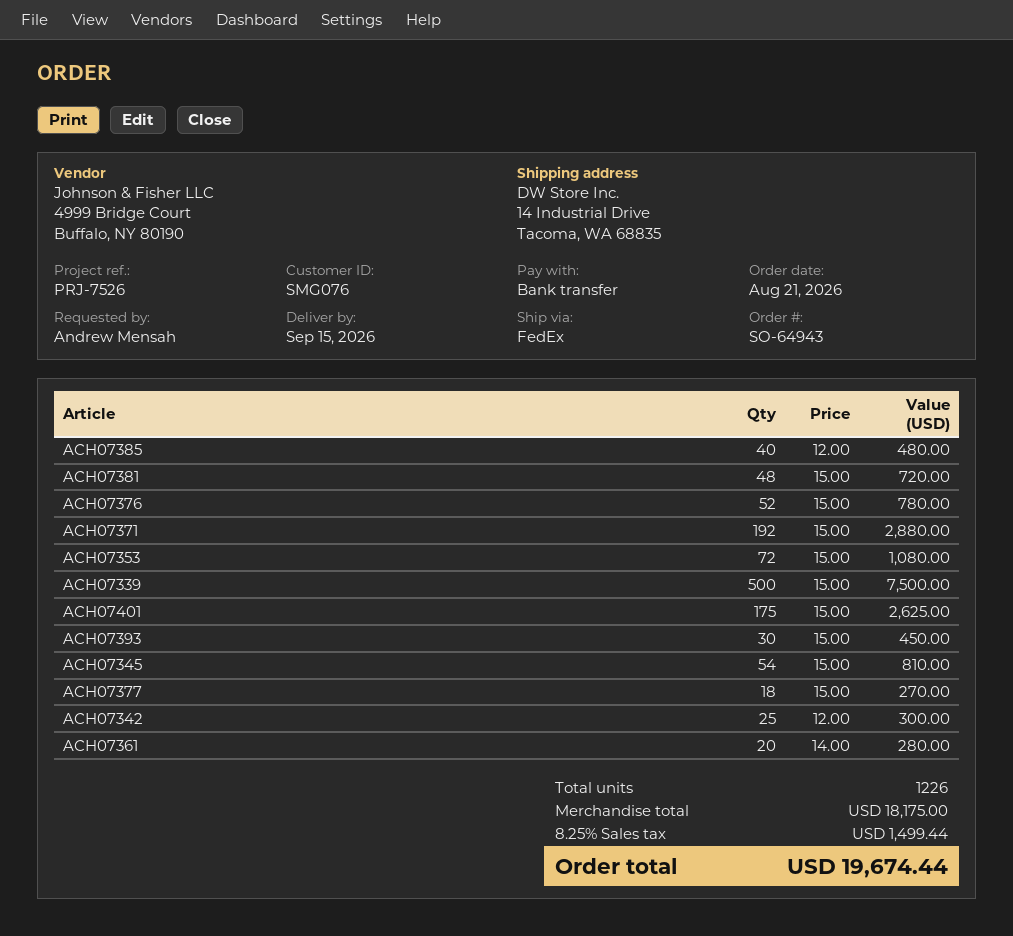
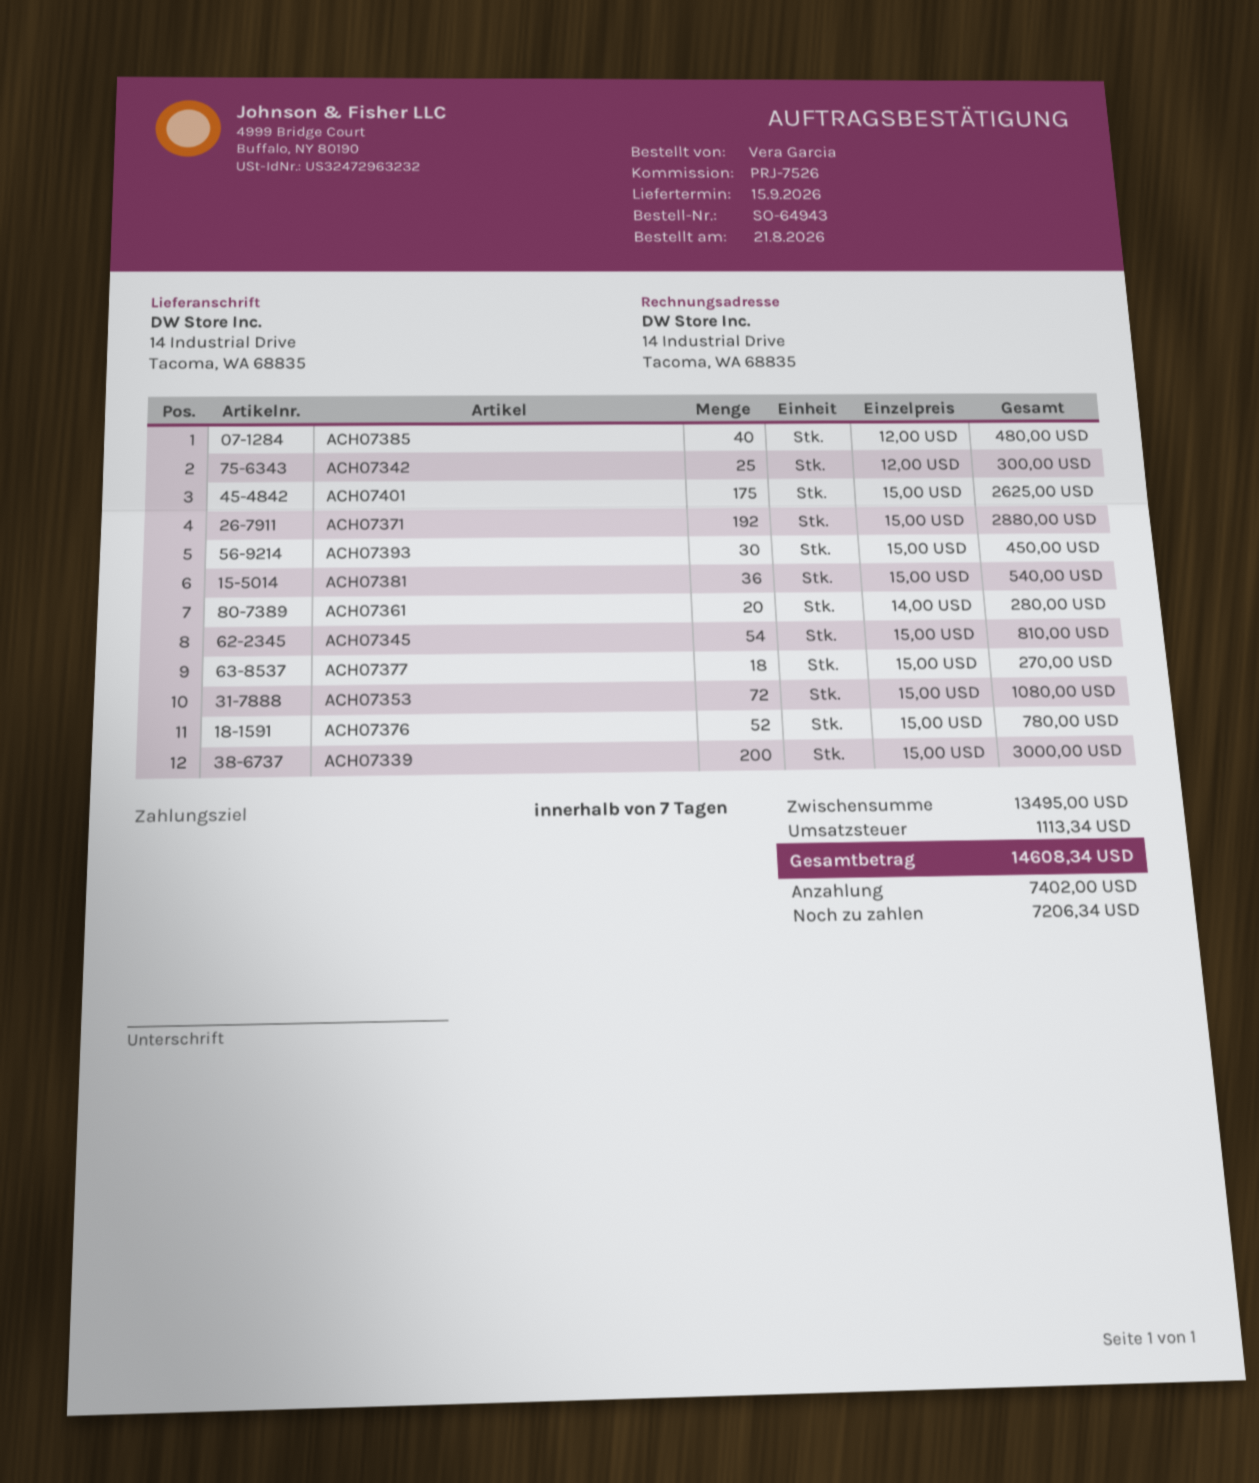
ordered by: Andrew Mensah -> Vera Garcia
ACH07381: 48 x 15.00 = 720.00 -> 36 x 15.00 = 540.00
ACH07339: 500 x 15.00 = 7500.00 -> 200 x 15.00 = 3000.00
subtotal: 18175.00 -> 13495.00
tax: 1499.44 -> 1113.34
total: 19674.44 -> 14608.34

